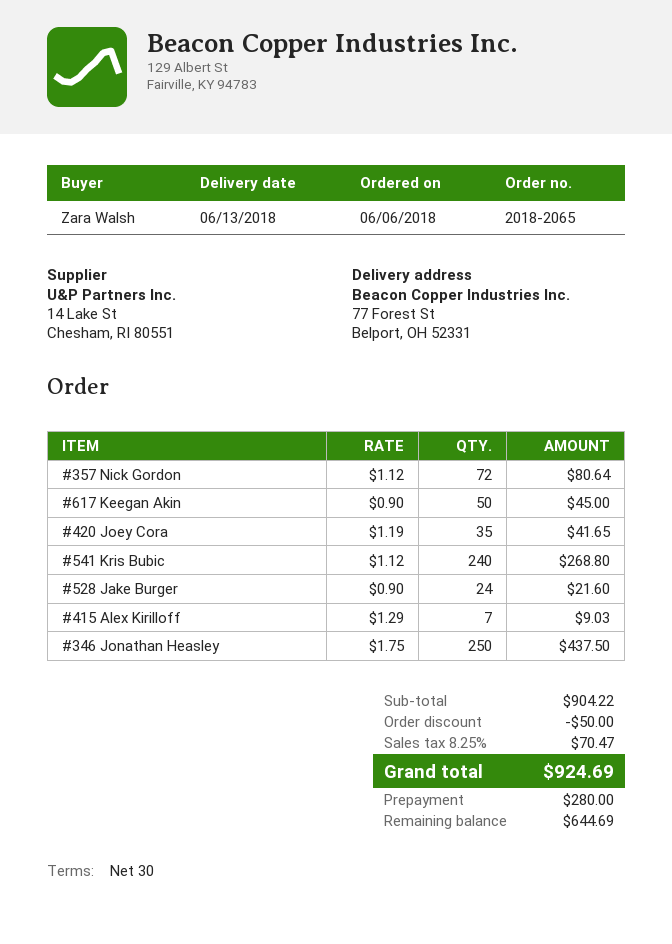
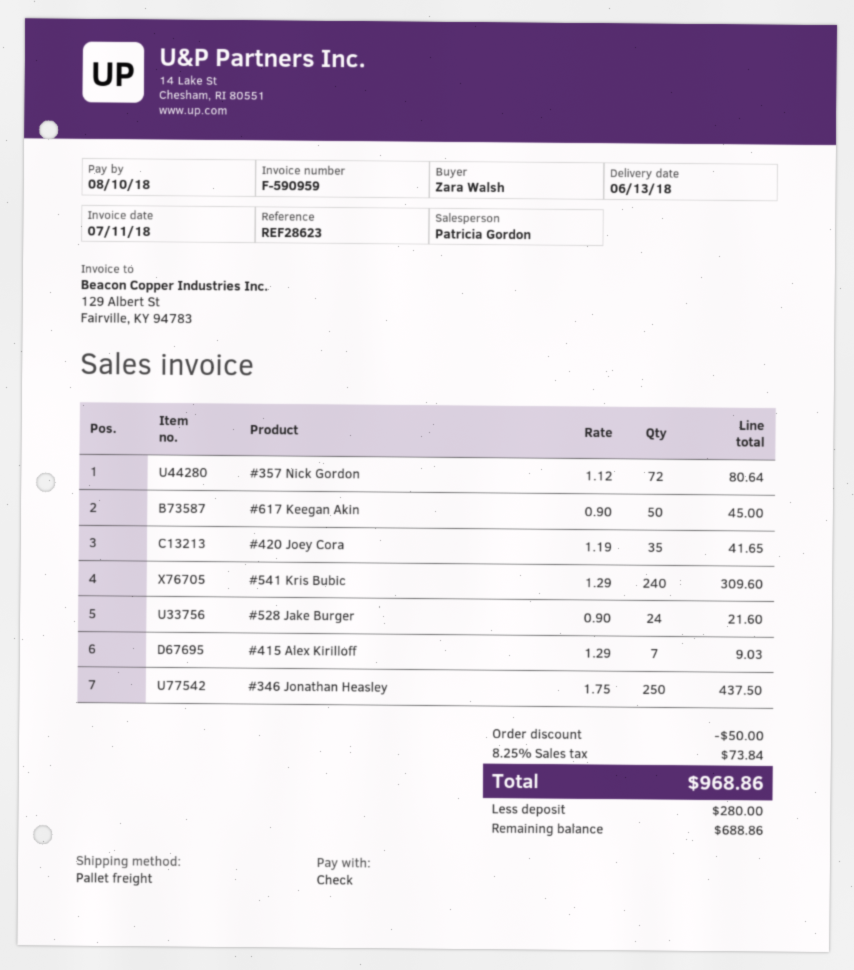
#541 Kris Bubic: 240 x 1.12 = 268.80 -> 240 x 1.29 = 309.60
tax: 8.25% = 70.47 -> 8.25% = 73.84
total: 924.69 -> 968.86
balance: 644.69 -> 688.86

